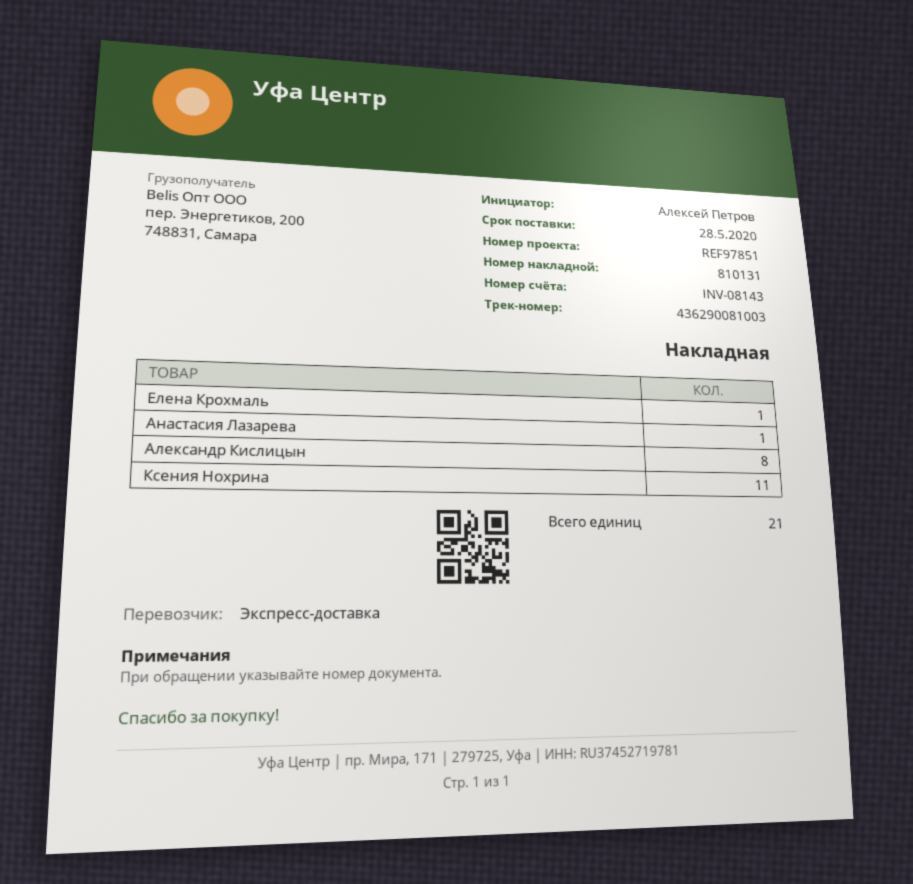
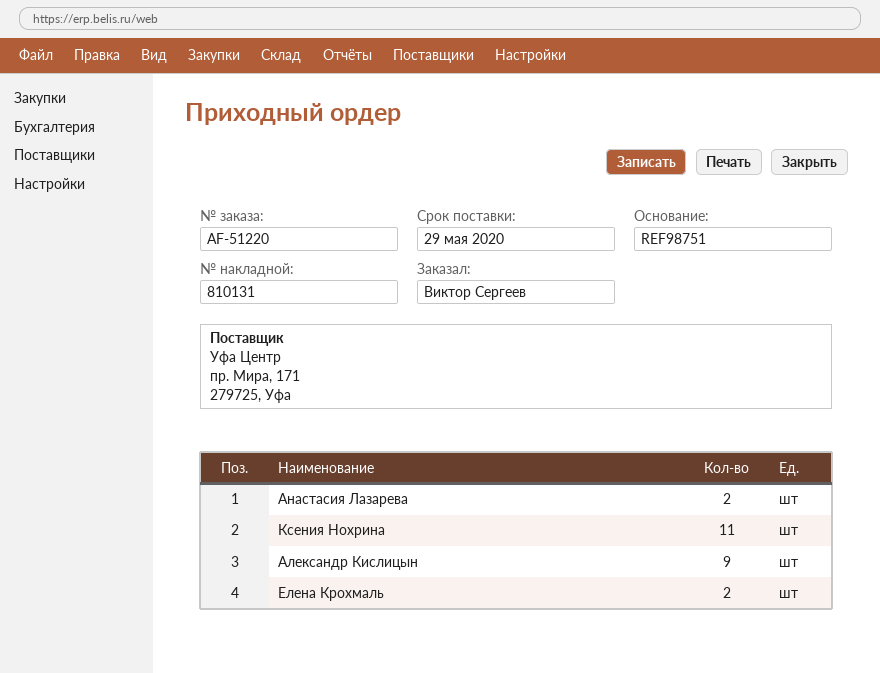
delivery date: 2020-05-28 -> 2020-05-29
reference: REF97851 -> REF98751
ordered by: Алексей Петров -> Виктор Сергеев
Елена Крохмаль: 1 -> 2
Анастасия Лазарева: 1 -> 2
Александр Кислицын: 8 -> 9

